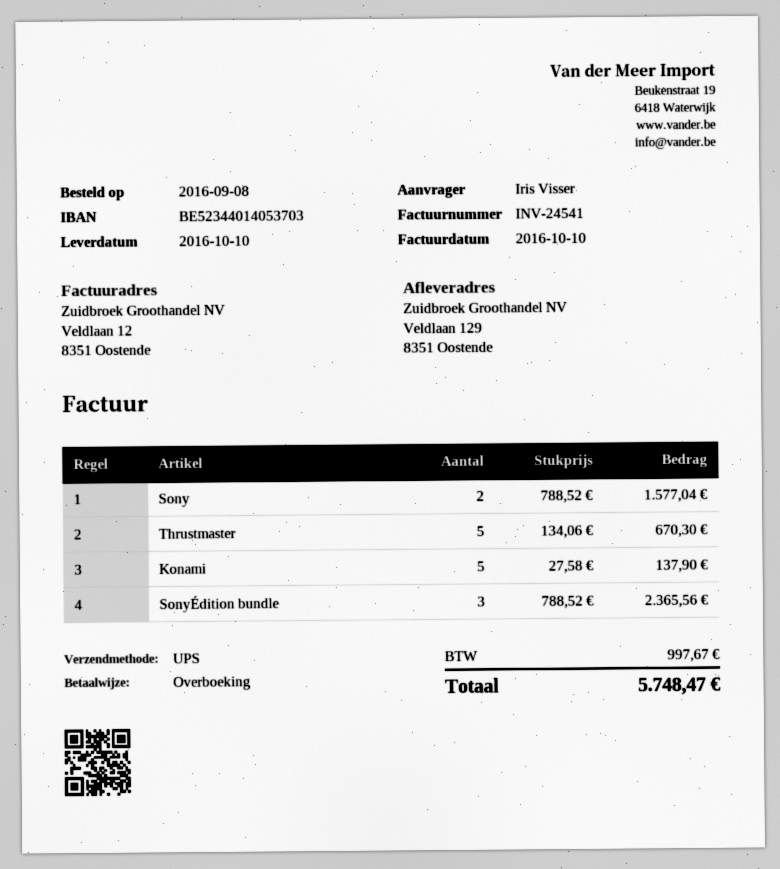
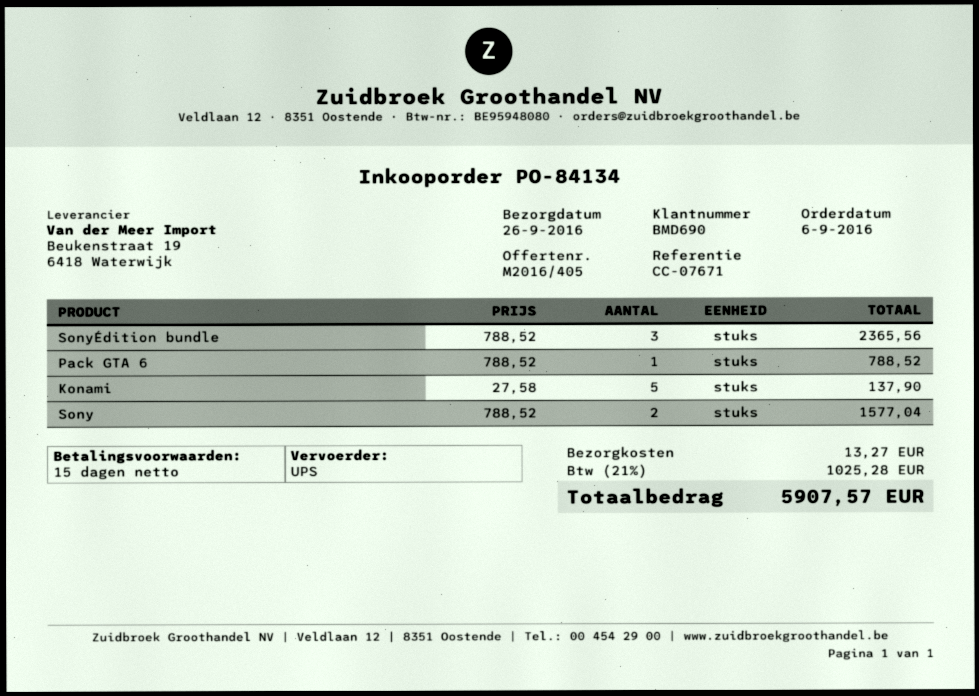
order date: 2016-09-08 -> 2016-09-06
delivery date: 2016-10-10 -> 2016-09-26
Thrustmaster: 5 x 134.06 = 670.30 -> none
Pack GTA 6: none -> 1 x 788.52 = 788.52
shipping: none -> 13.27
tax: 997.67 -> 1025.28
total: 5748.47 -> 5907.57

